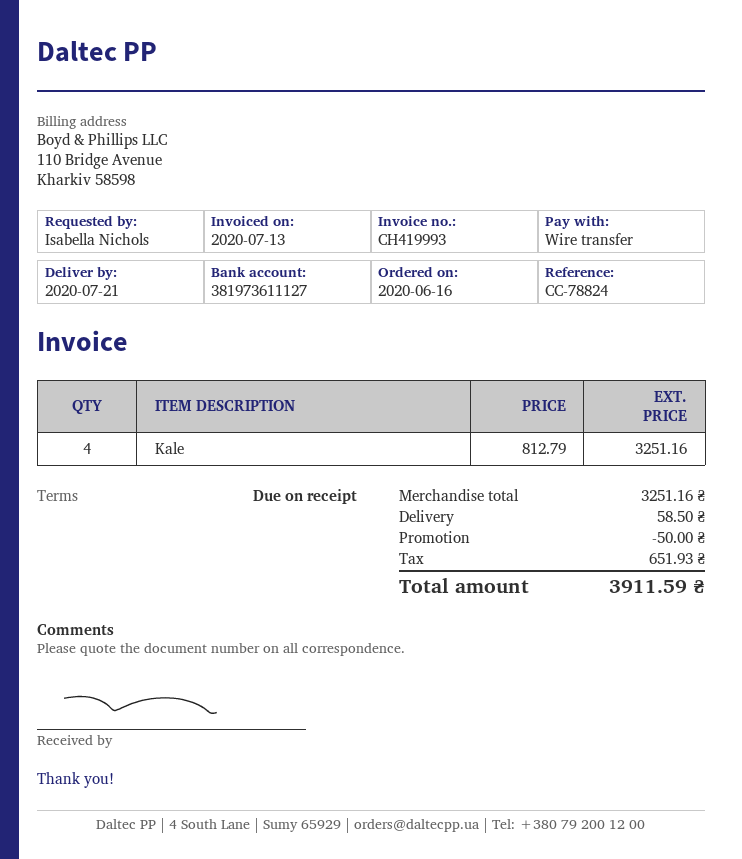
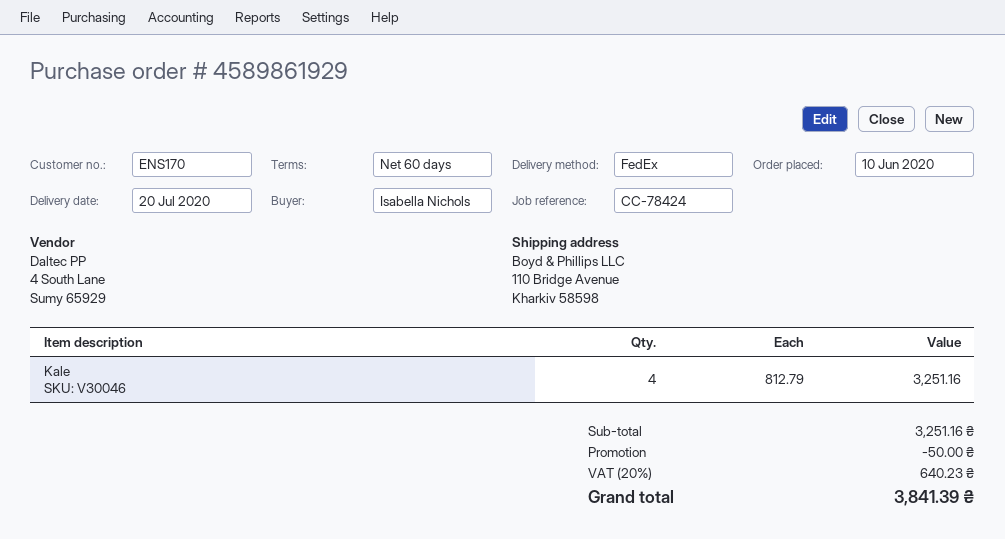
order date: 2020-06-16 -> 2020-06-10
delivery date: 2020-07-21 -> 2020-07-20
payment terms: on receipt -> 60 days
reference: CC-78824 -> CC-78424
shipping: 58.50 -> none
tax: 651.93 -> 640.23
total: 3911.59 -> 3841.39

